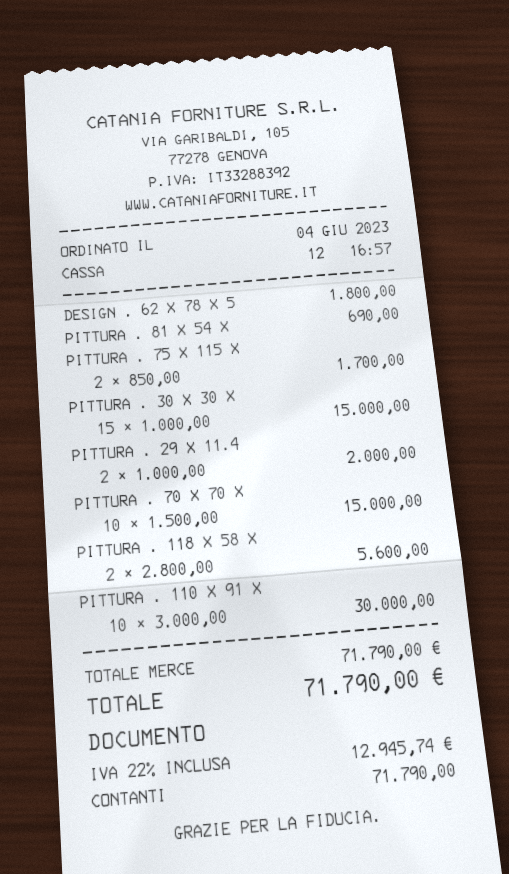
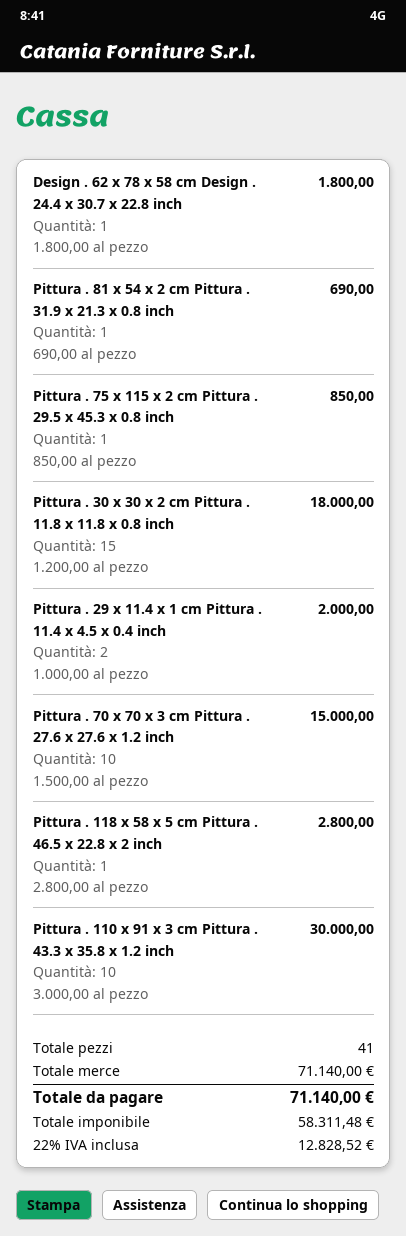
PITTURA . 75 X 115 X: 2 x 850.00 = 1700.00 -> 1 x 850.00 = 850.00
PITTURA . 30 X 30 X: 15 x 1000.00 = 15000.00 -> 15 x 1200.00 = 18000.00
PITTURA . 118 X 58 X: 2 x 2800.00 = 5600.00 -> 1 x 2800.00 = 2800.00
subtotal: 71790.00 -> 71140.00
tax: 22% = 12945.74 -> 22% = 12828.52
total: 71790.00 -> 71140.00

